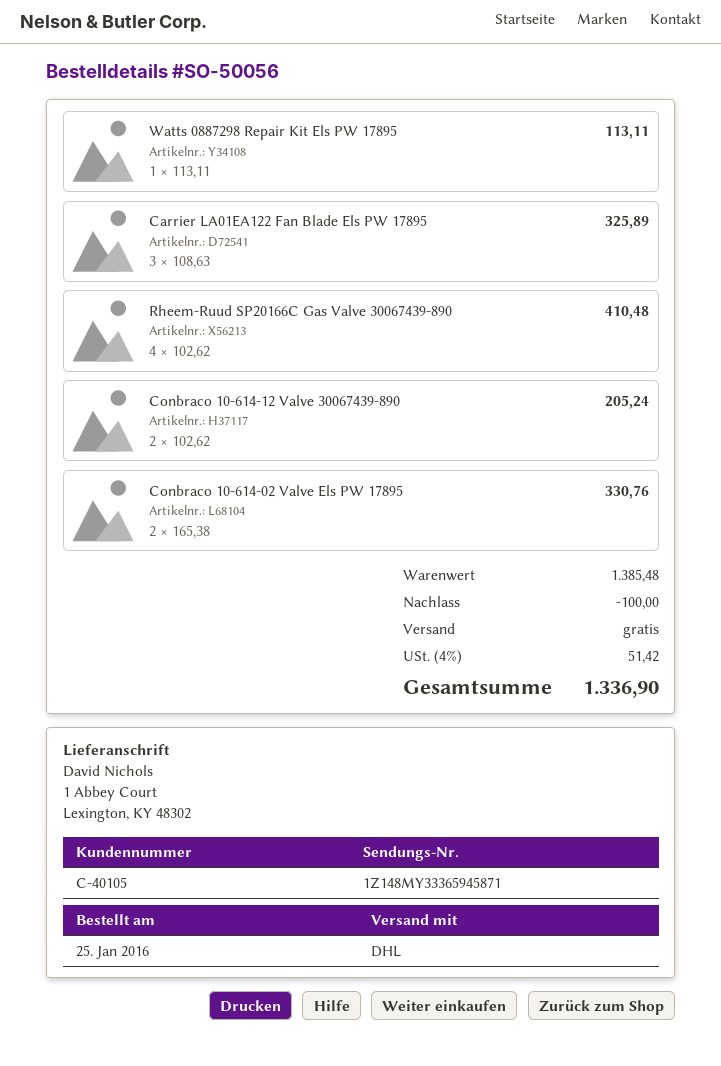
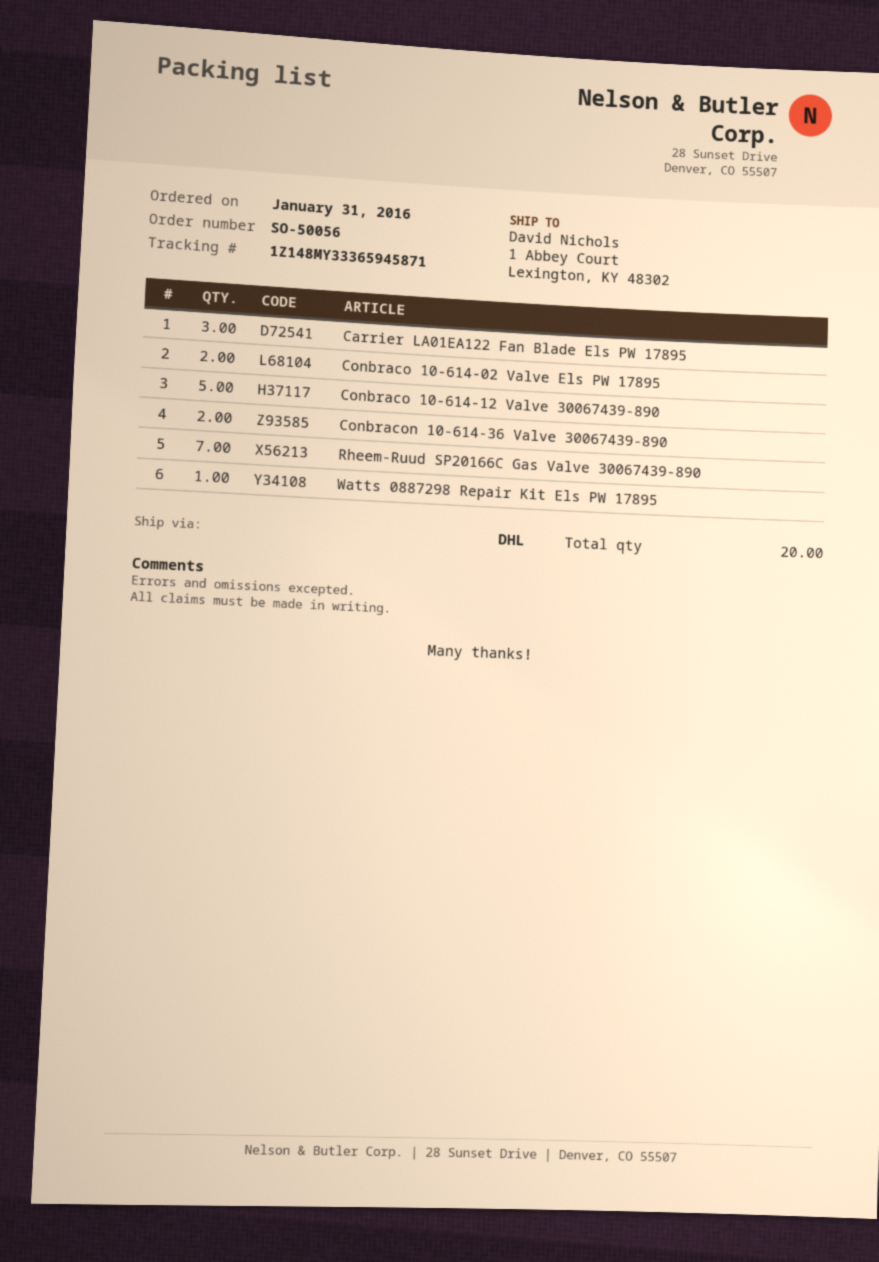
order date: 2016-01-25 -> 2016-01-31
Rheem-Ruud SP20166C Gas Valve 30067439-890: 4 -> 7
Conbraco 10-614-12 Valve 30067439-890: 2 -> 5
Conbracon 10-614-36 Valve 30067439-890: none -> 2

